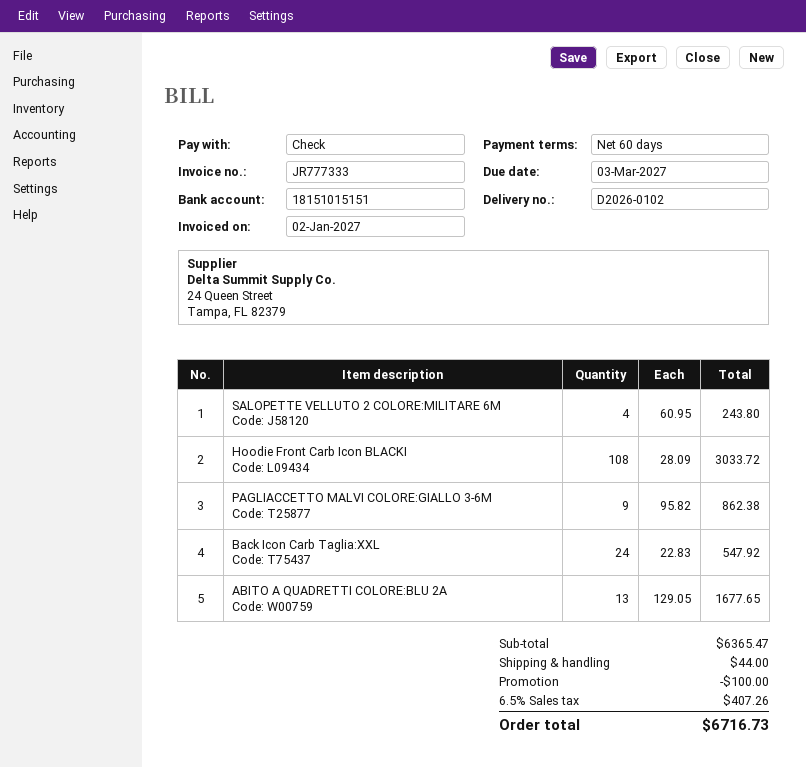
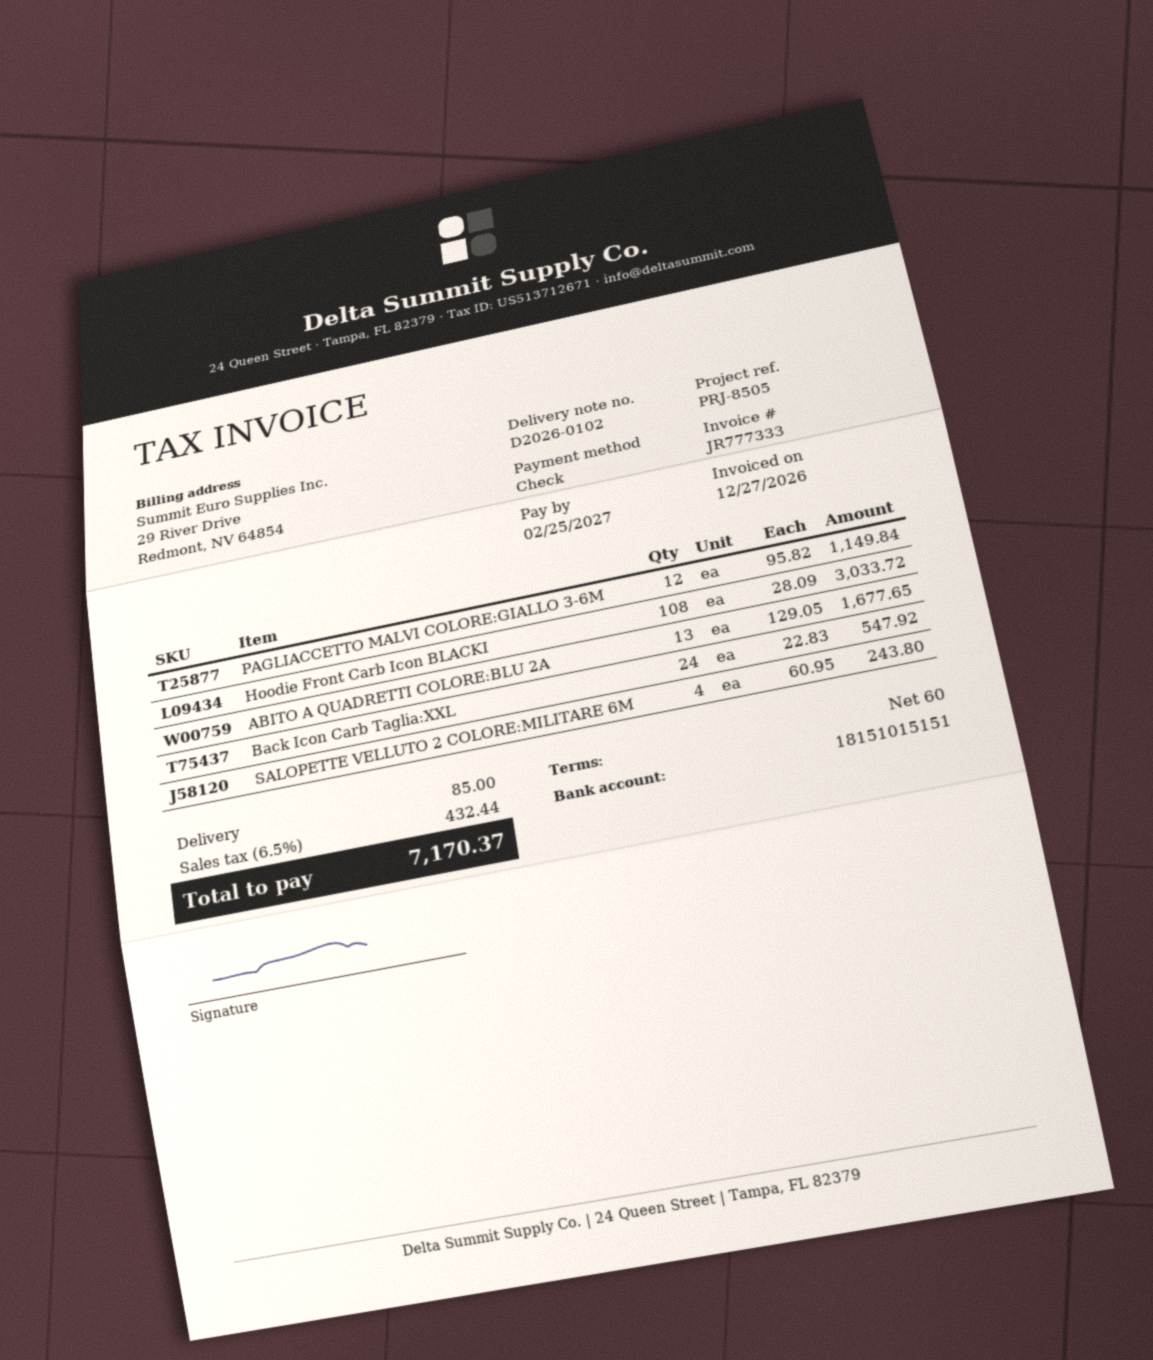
invoice date: 2027-01-02 -> 2026-12-27
due date: 2027-03-03 -> 2027-02-25
PAGLIACCETTO MALVI COLORE:GIALLO 3-6M: 9 x 95.82 = 862.38 -> 12 x 95.82 = 1149.84
discount: 100.00 -> none
shipping: 44.00 -> 85.00
tax: 6.5% = 407.26 -> 6.5% = 432.44
total: 6716.73 -> 7170.37

